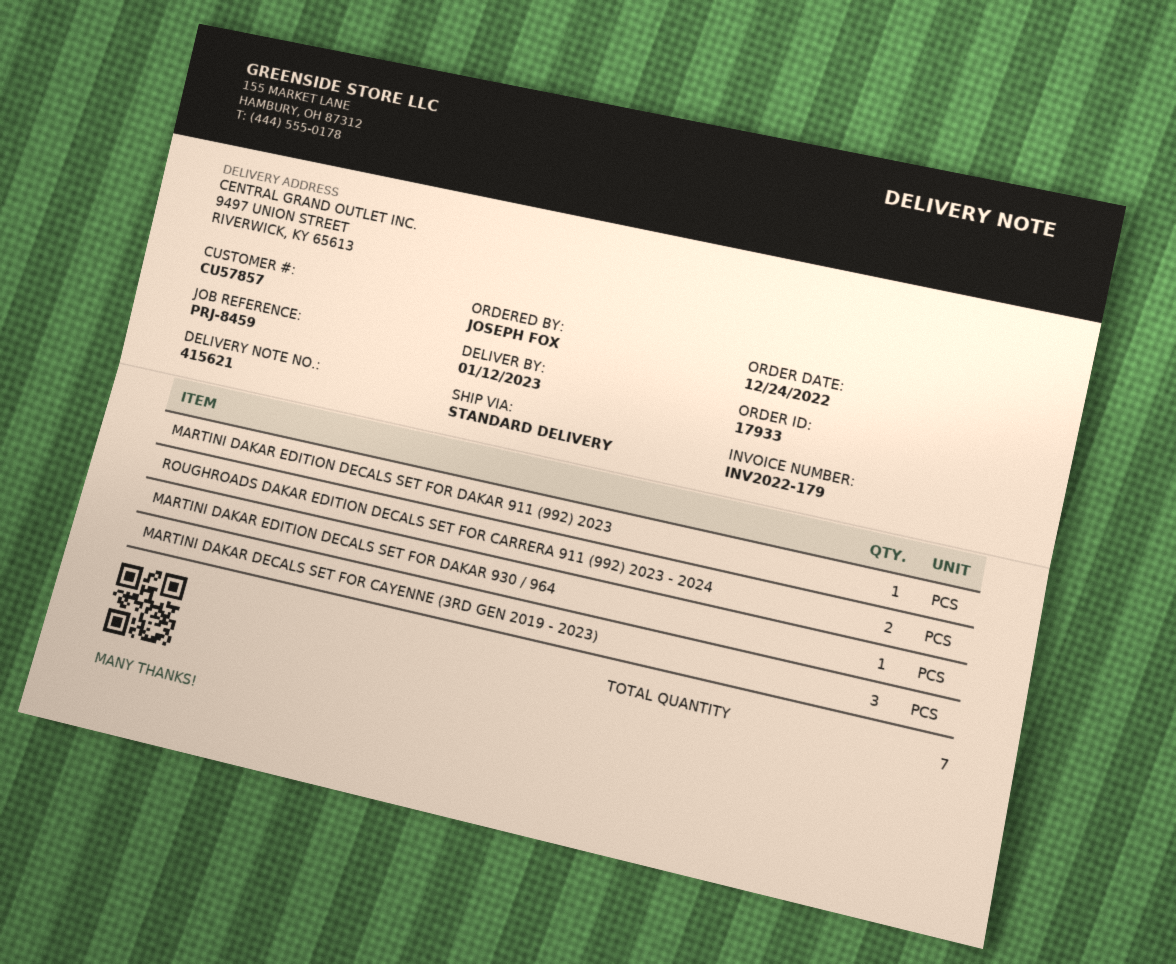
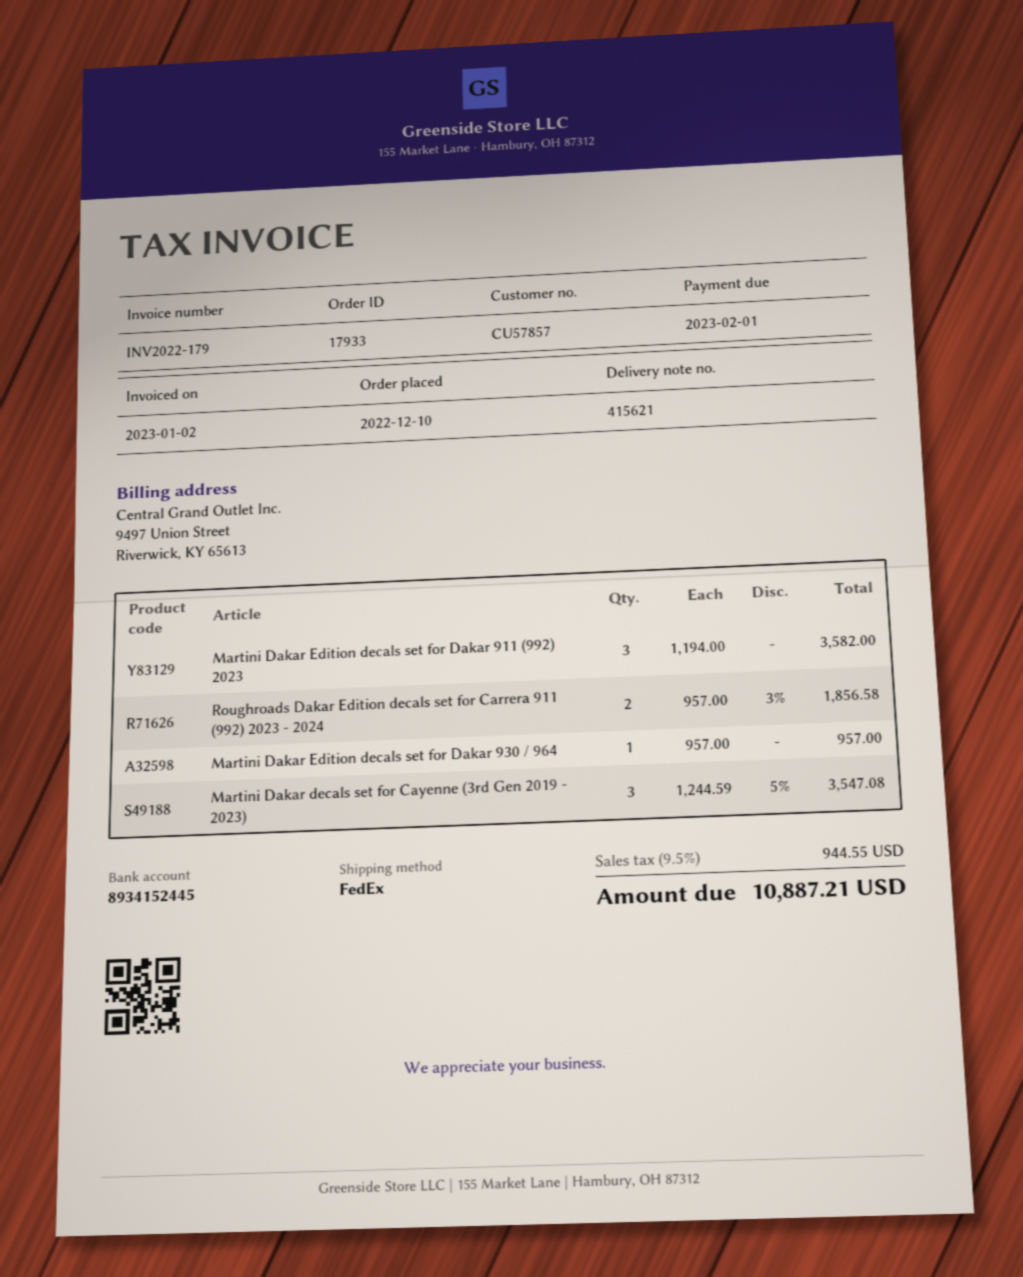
order date: 2022-12-24 -> 2022-12-10
shipping method: standard -> FedEx
MARTINI DAKAR EDITION DECALS SET FOR DAKAR 911 (992) 2023: 1 -> 3

